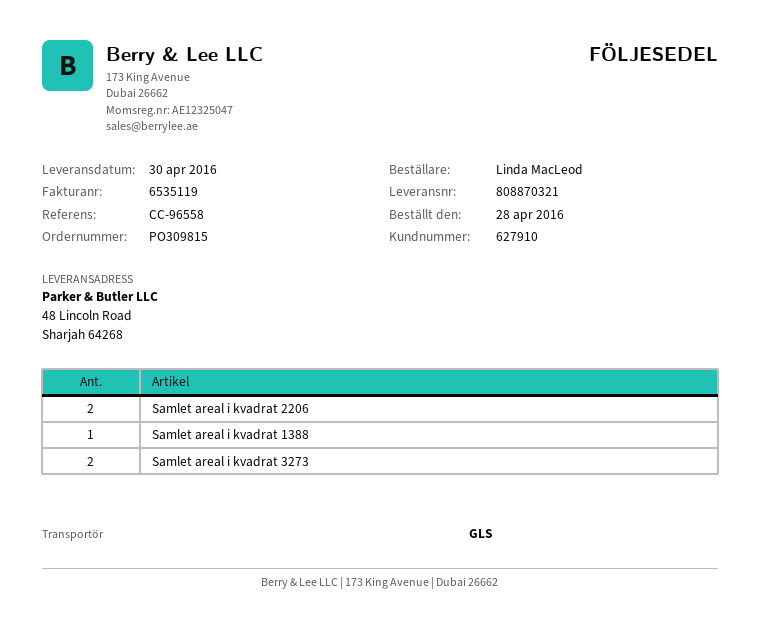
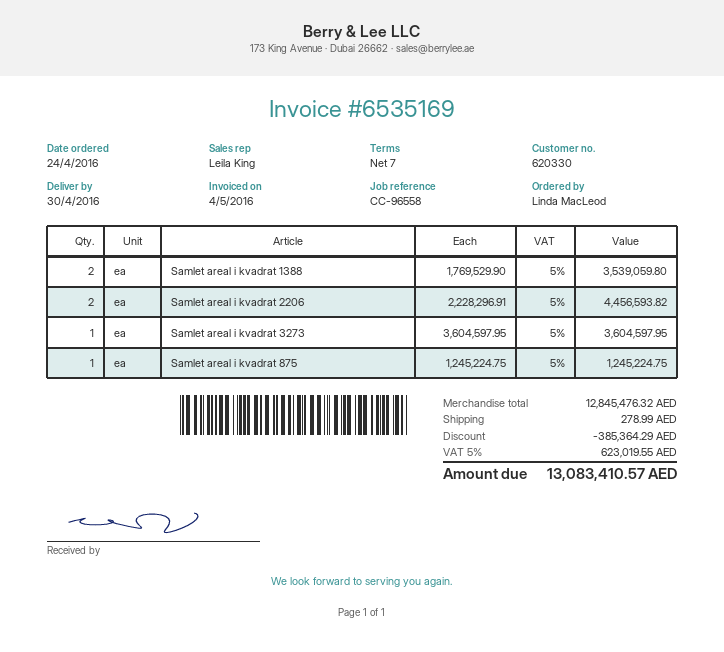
order date: 2016-04-28 -> 2016-04-24
invoice number: 6535119 -> 6535169
customer number: 627910 -> 620330
Samlet areal i kvadrat 1388: 1 -> 2
Samlet areal i kvadrat 3273: 2 -> 1
Samlet areal i kvadrat 875: none -> 1

